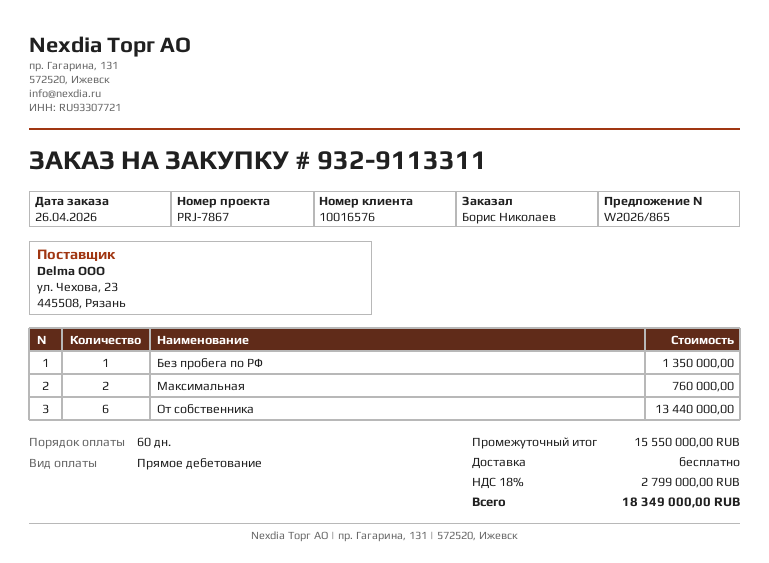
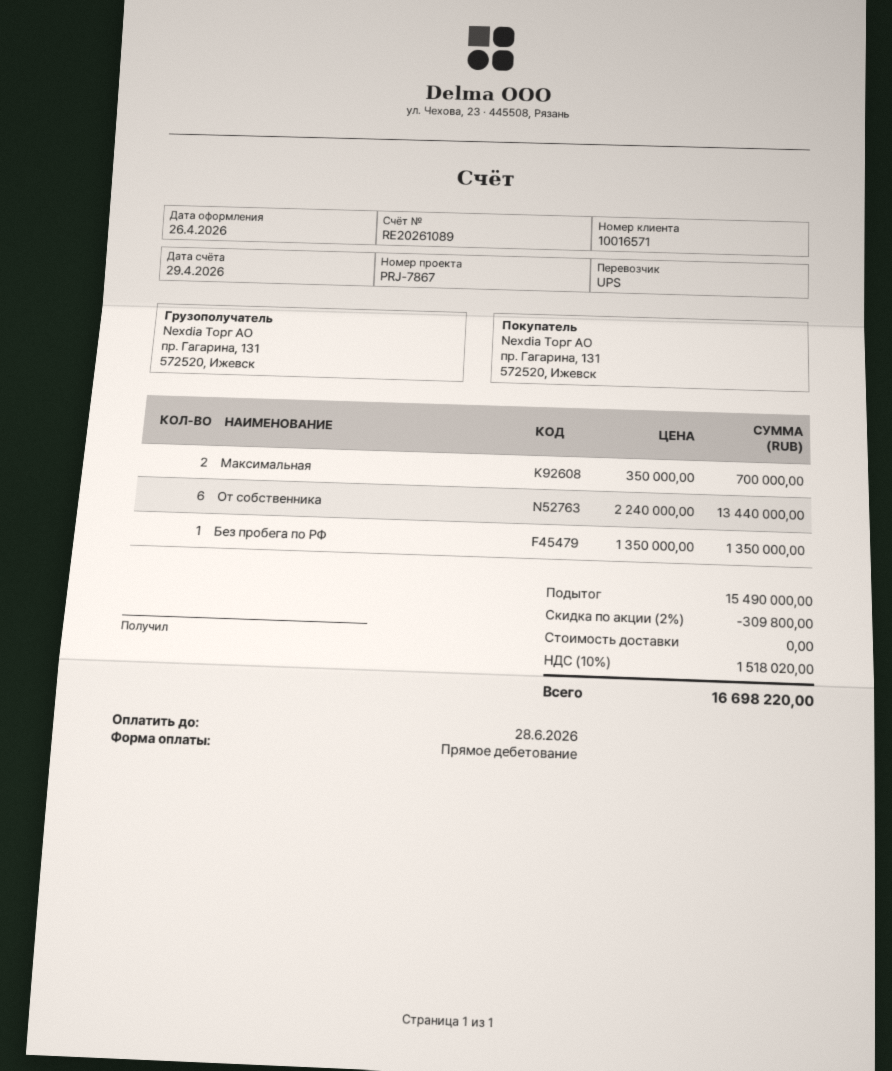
customer number: 10016576 -> 10016571
Максимальная: 2 for 760000.00 -> 2 for 700000.00
subtotal: 15550000.00 -> 15490000.00
discount: none -> 2% = 309800.00
tax: 18% = 2799000.00 -> 10% = 1518020.00
total: 18349000.00 -> 16698220.00

